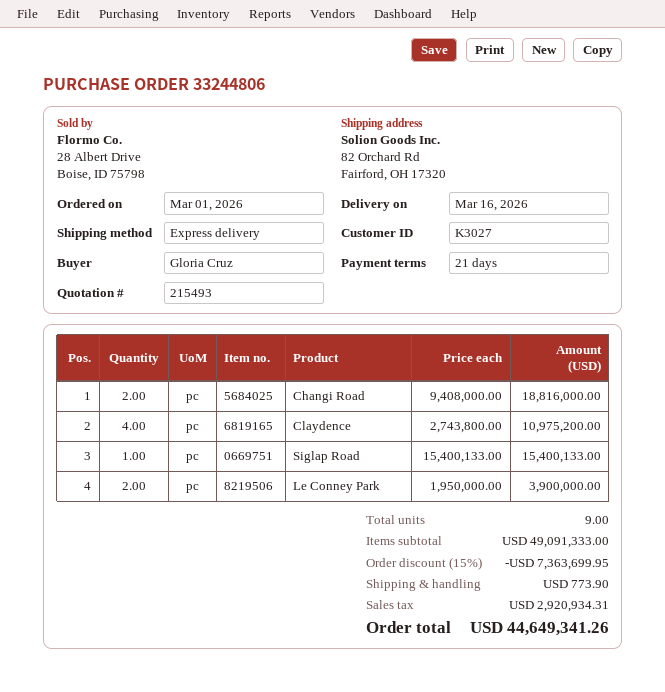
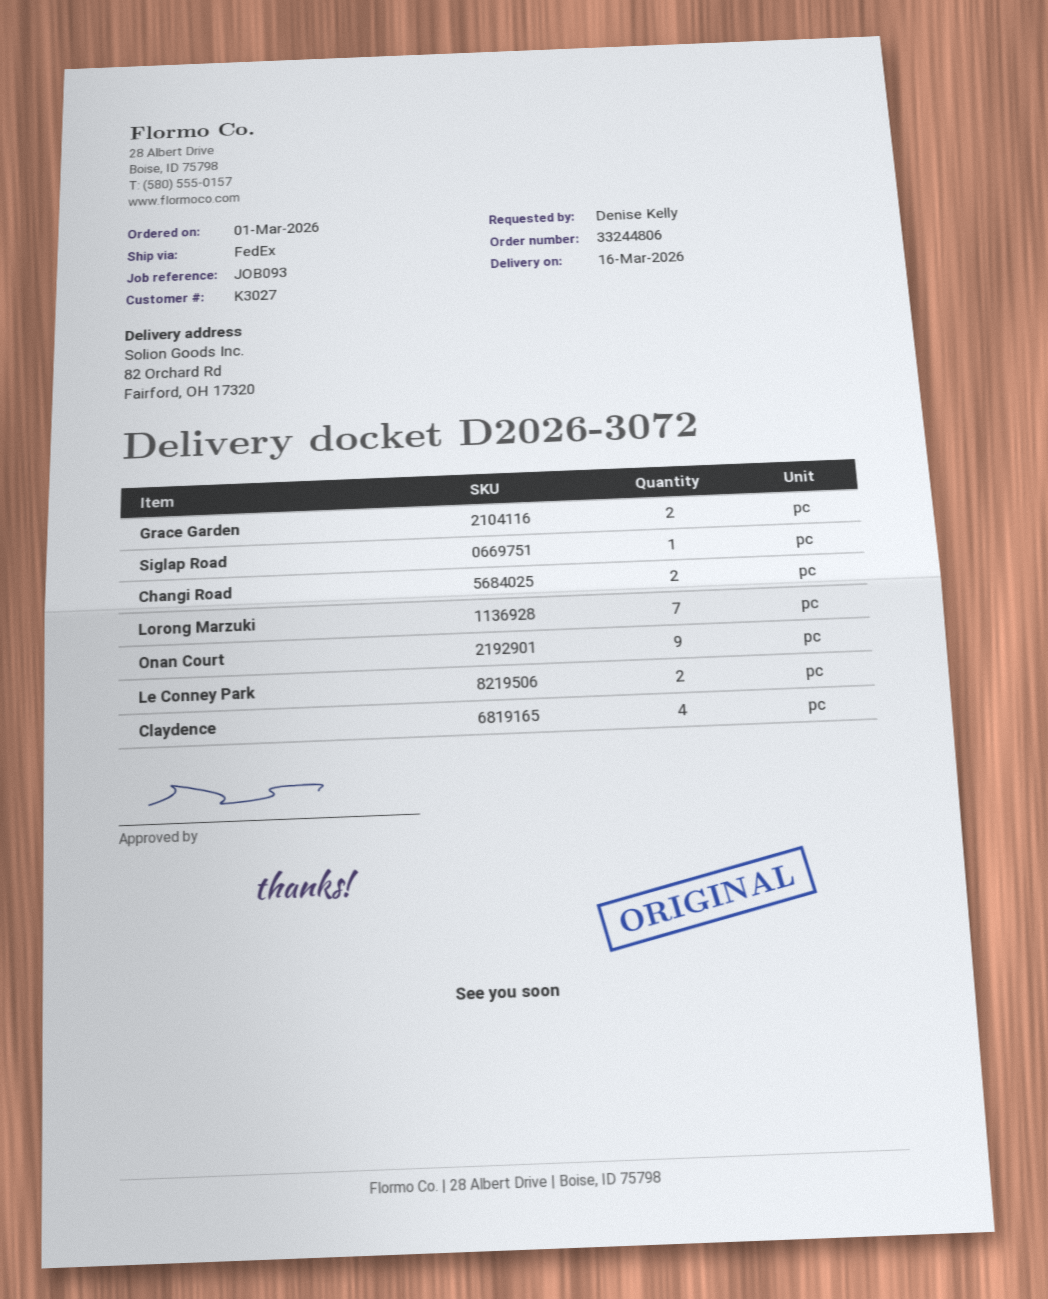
ordered by: Gloria Cruz -> Denise Kelly
shipping method: express -> FedEx
Grace Garden: none -> 2
Lorong Marzuki: none -> 7
Onan Court: none -> 9

